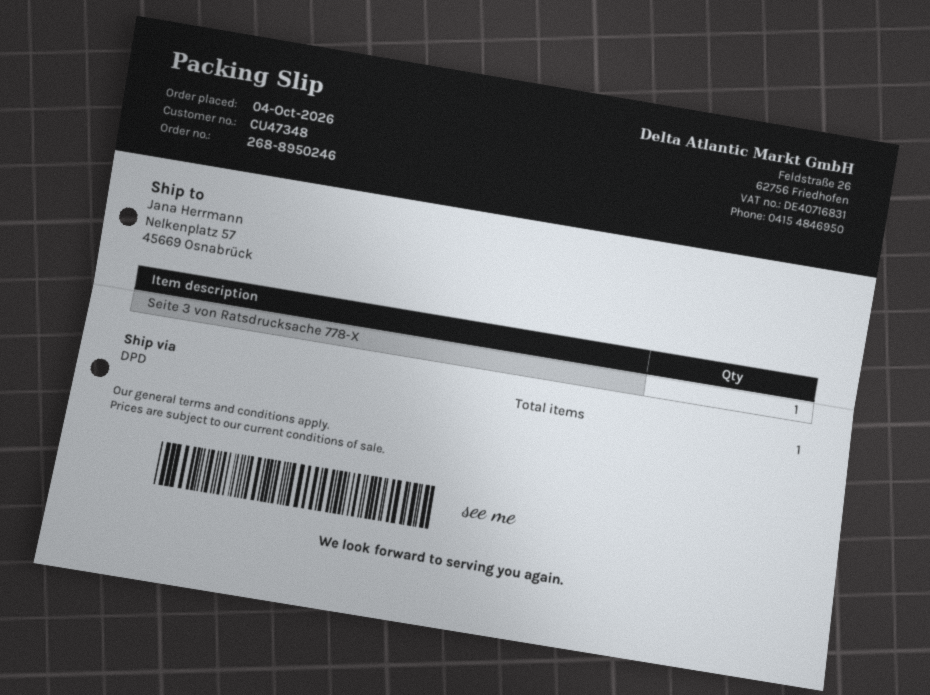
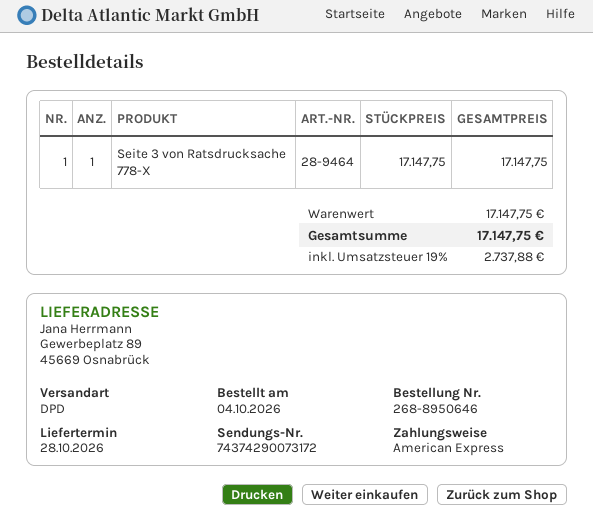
order number: 268-8950246 -> 268-8950646
ship to: Nelkenplatz 57, 45669 Osnabrück -> Gewerbeplatz 89, 45669 Osnabrück

